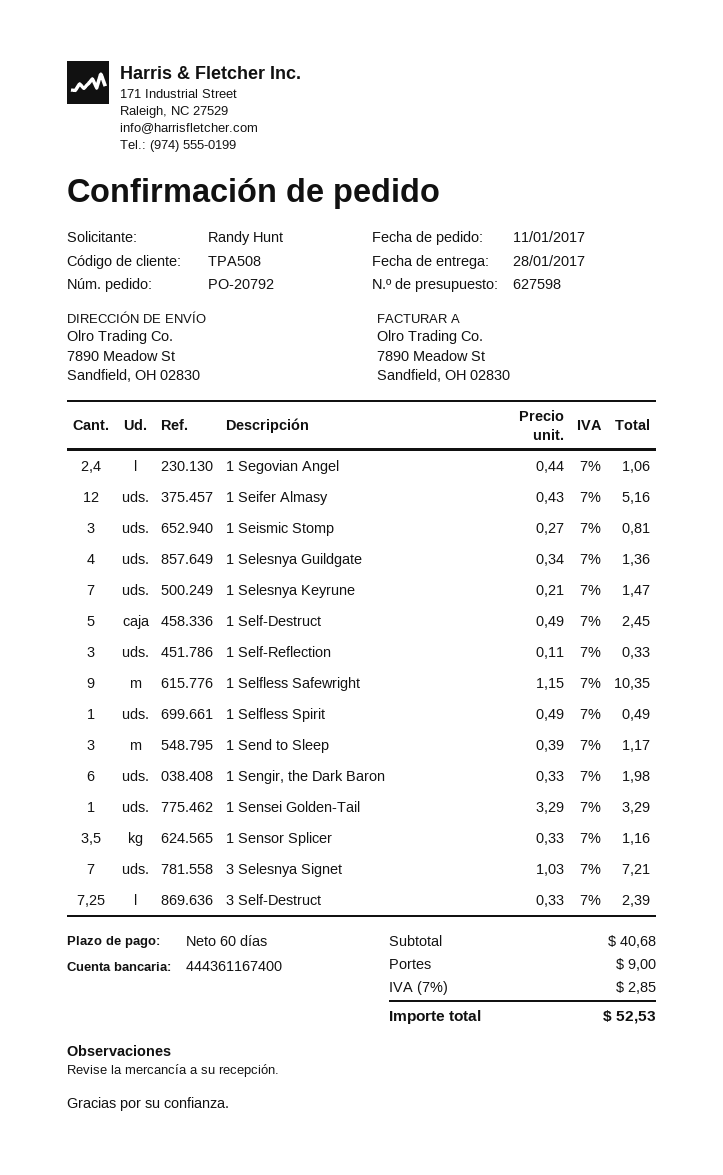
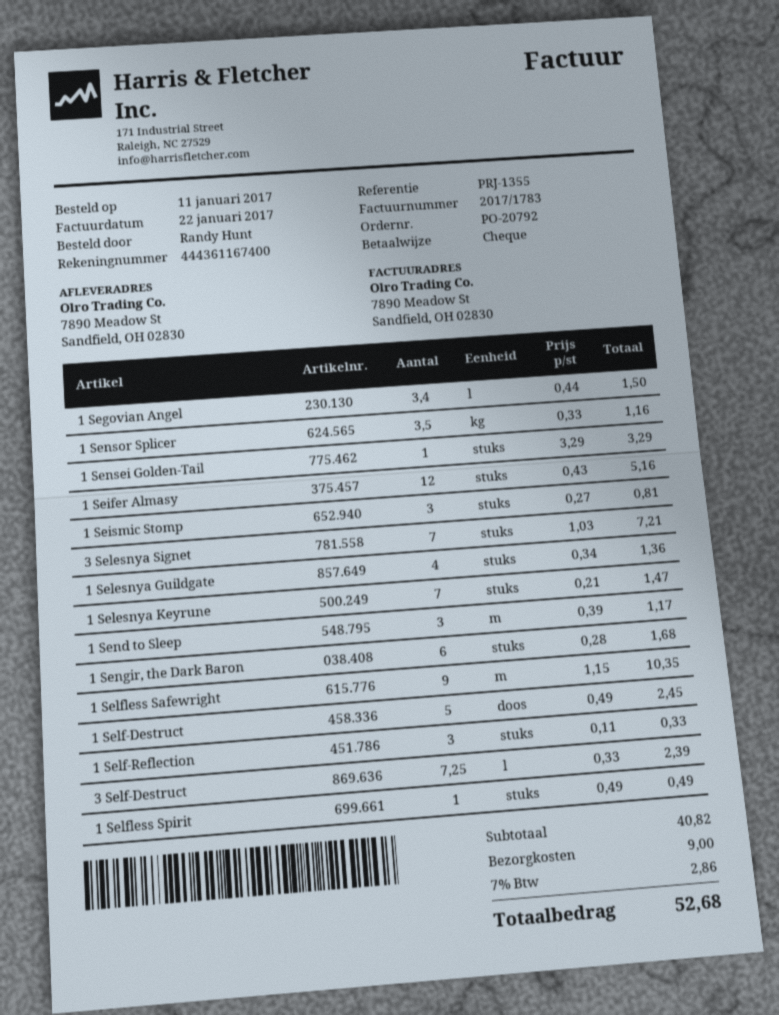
1 Segovian Angel: 2.4 x 0.44 = 1.06 -> 3.4 x 0.44 = 1.50
1 Sengir, the Dark Baron: 6 x 0.33 = 1.98 -> 6 x 0.28 = 1.68
subtotal: 40.68 -> 40.82
tax: 7% = 2.85 -> 7% = 2.86
total: 52.53 -> 52.68

